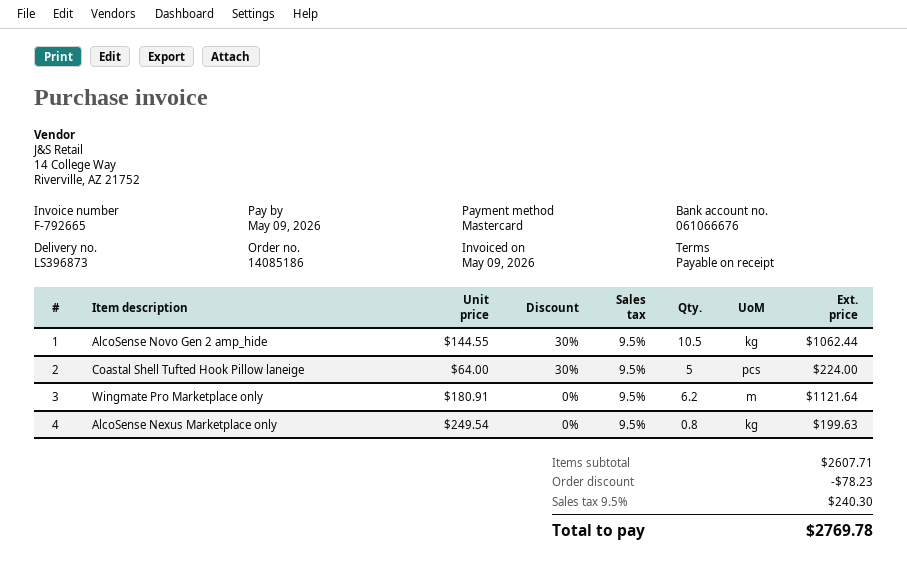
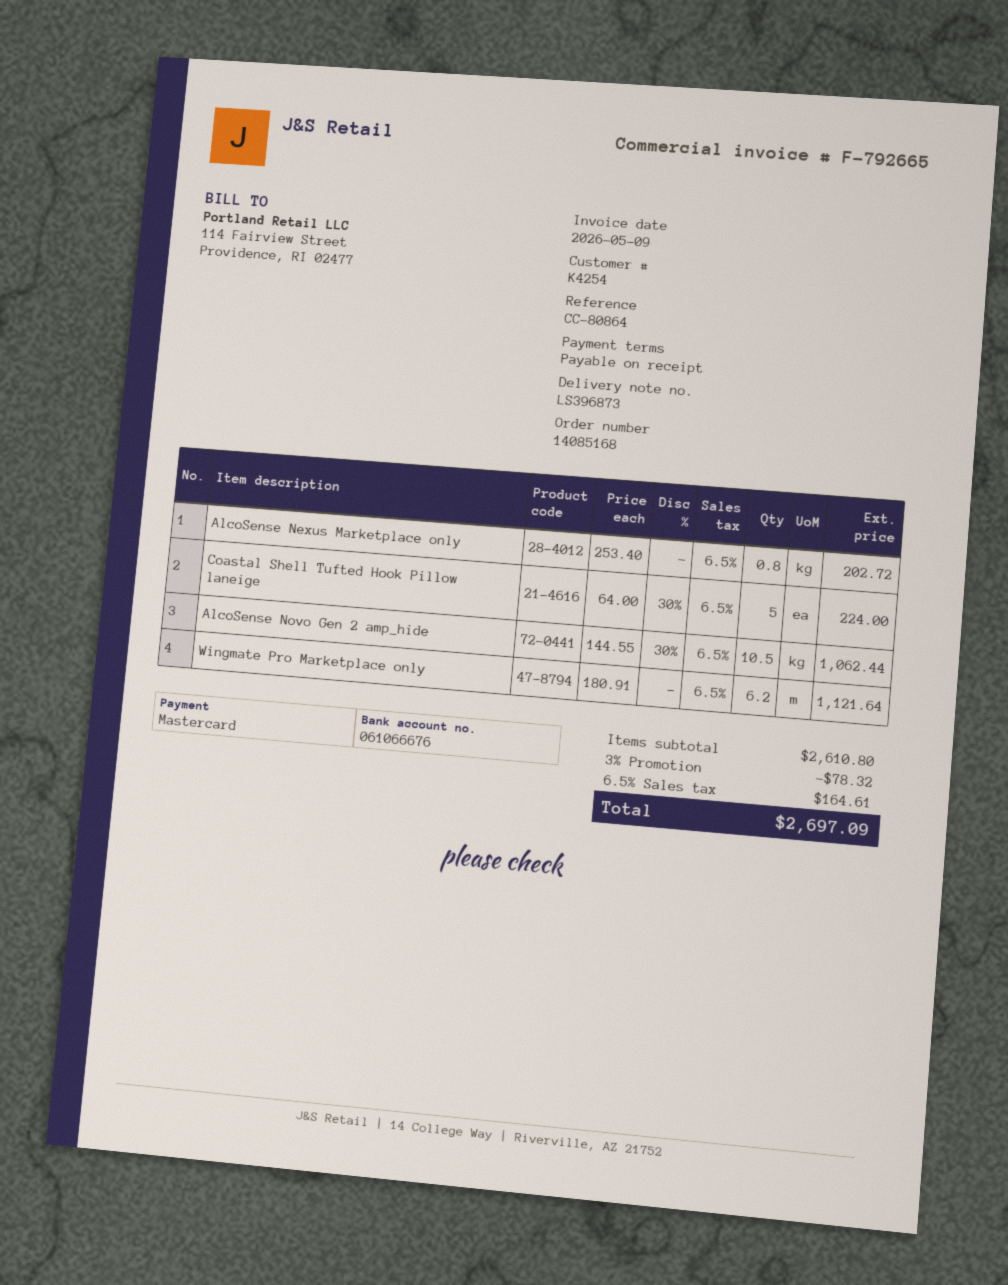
order number: 14085186 -> 14085168
AlcoSense Nexus Marketplace only: 0.8 x 249.54 = 199.63 -> 0.8 x 253.40 = 202.72
subtotal: 2607.71 -> 2610.80
discount: 78.23 -> 78.32
tax: 9.5% = 240.30 -> 6.5% = 164.61
total: 2769.78 -> 2697.09

